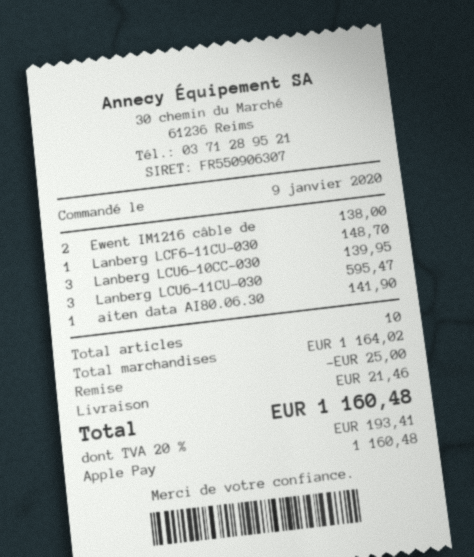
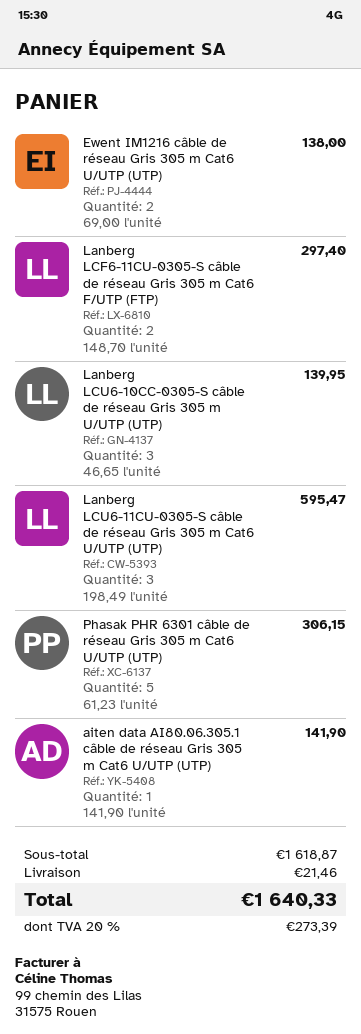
Lanberg LCF6-11CU-030: 1 for 148.70 -> 2 for 297.40
Phasak PHR 6301 câble de réseau Gris 305 m Cat6 U/UTP (UTP): none -> 5 for 306.15
subtotal: 1164.02 -> 1618.87
discount: 25.00 -> none
tax: 20% = 193.41 -> 20% = 273.39
total: 1160.48 -> 1640.33

